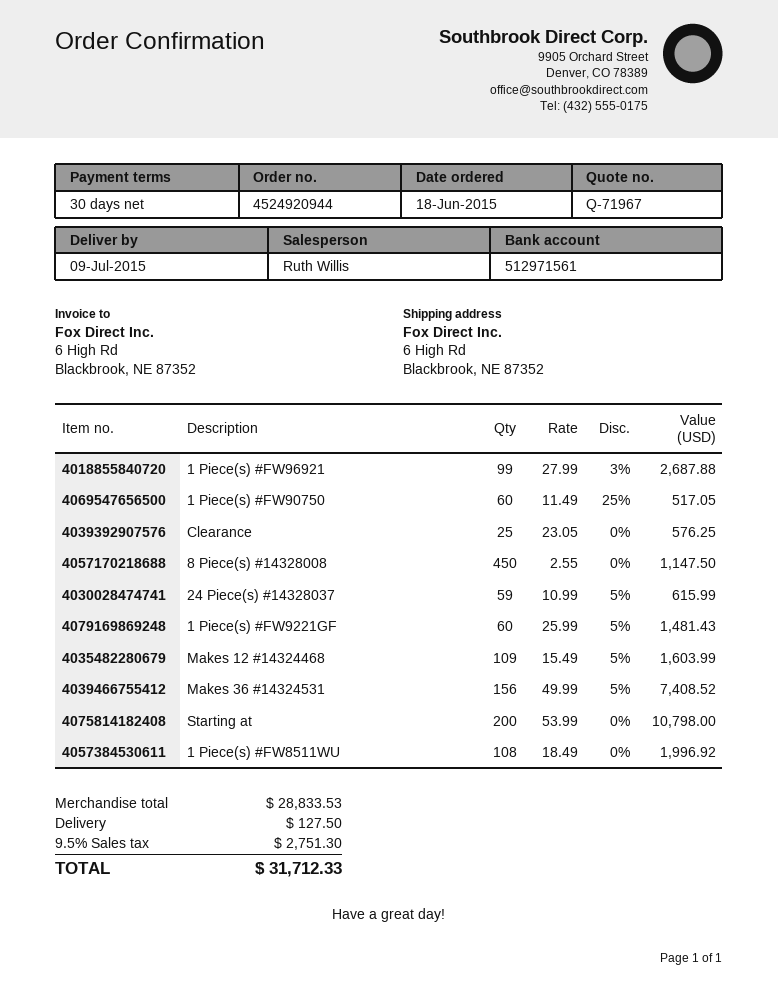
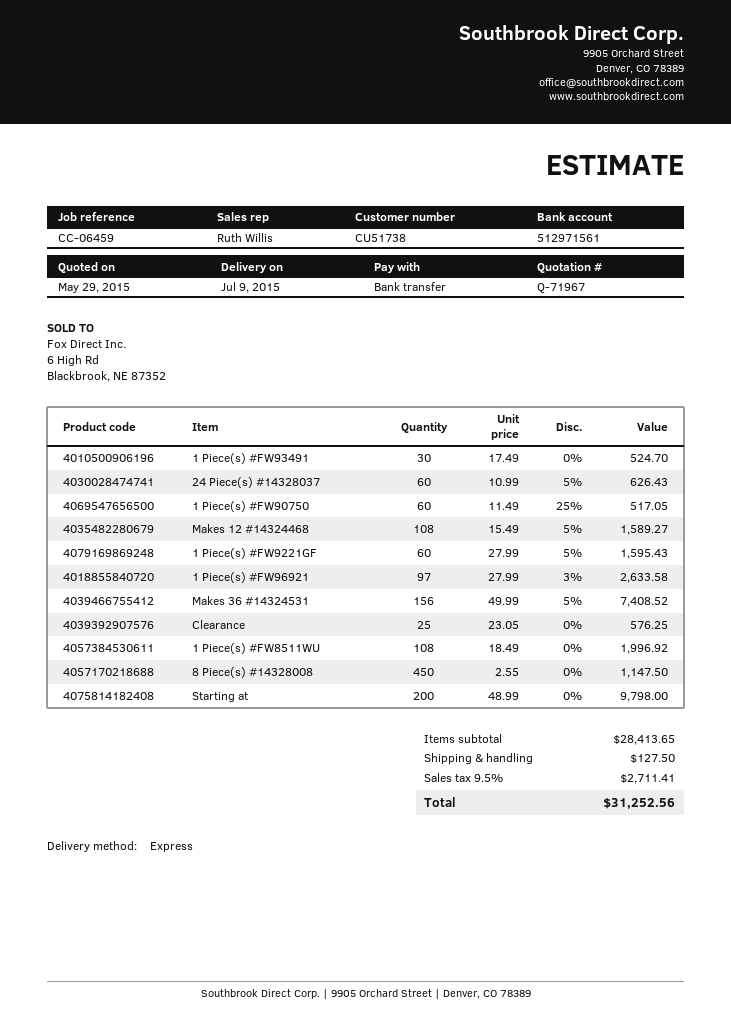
1 Piece(s) #FW96921: 99 x 27.99 - 3% = 2687.88 -> 97 x 27.99 - 3% = 2633.58
24 Piece(s) #14328037: 59 x 10.99 - 5% = 615.99 -> 60 x 10.99 - 5% = 626.43
1 Piece(s) #FW9221GF: 60 x 25.99 - 5% = 1481.43 -> 60 x 27.99 - 5% = 1595.43
Makes 12 #14324468: 109 x 15.49 - 5% = 1603.99 -> 108 x 15.49 - 5% = 1589.27
Starting at: 200 x 53.99 = 10798.00 -> 200 x 48.99 = 9798.00
1 Piece(s) #FW93491: none -> 30 x 17.49 = 524.70
subtotal: 28833.53 -> 28413.65
tax: 9.5% = 2751.30 -> 9.5% = 2711.41
total: 31712.33 -> 31252.56

